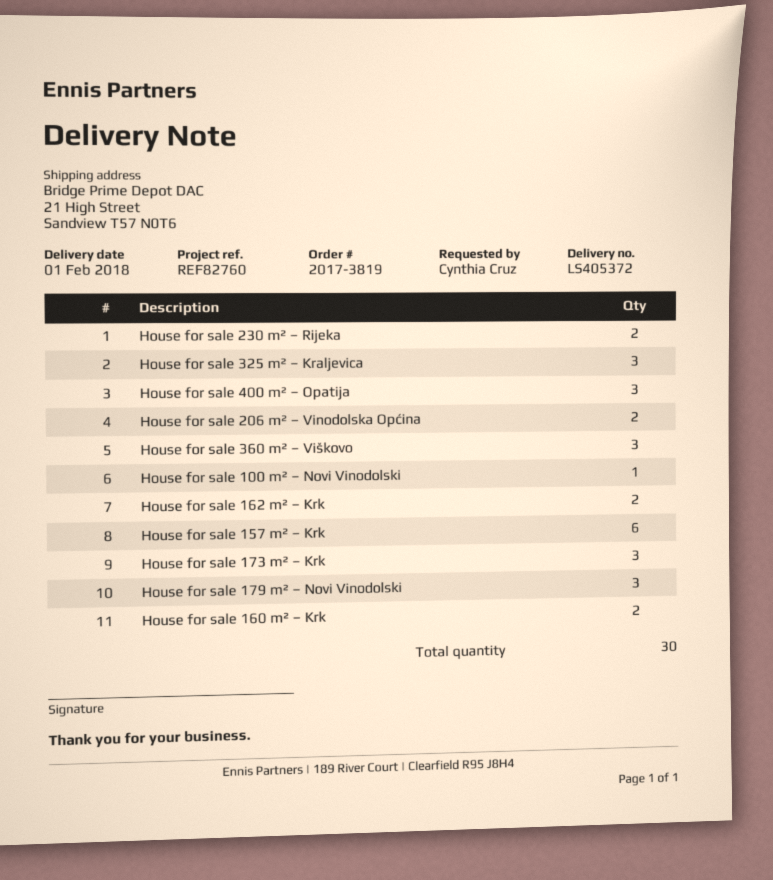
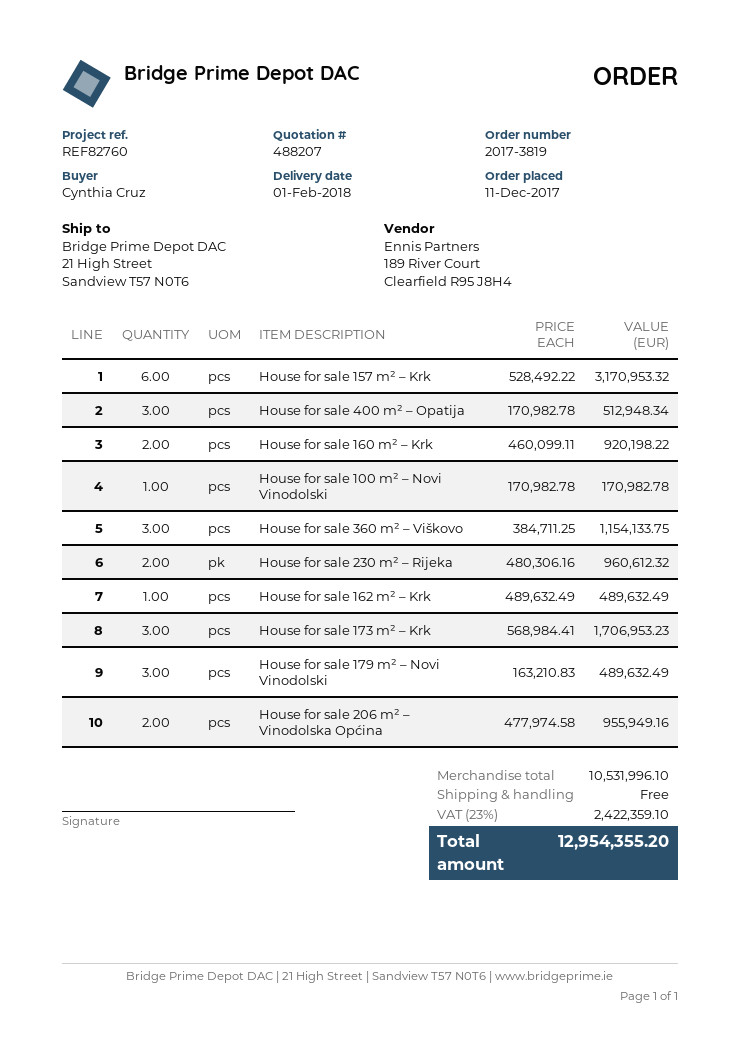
House for sale 325 m² – Kraljevica: 3 -> none
House for sale 162 m² – Krk: 2 -> 1

